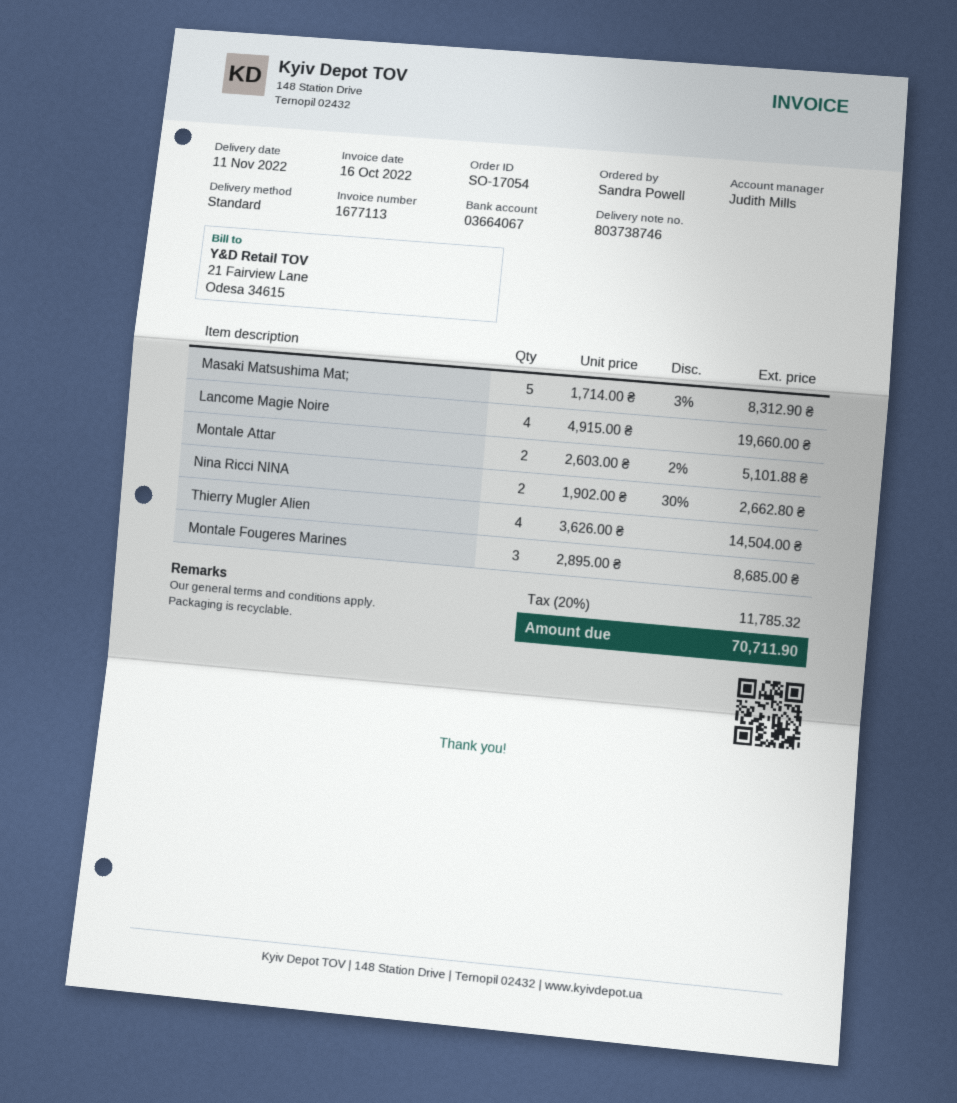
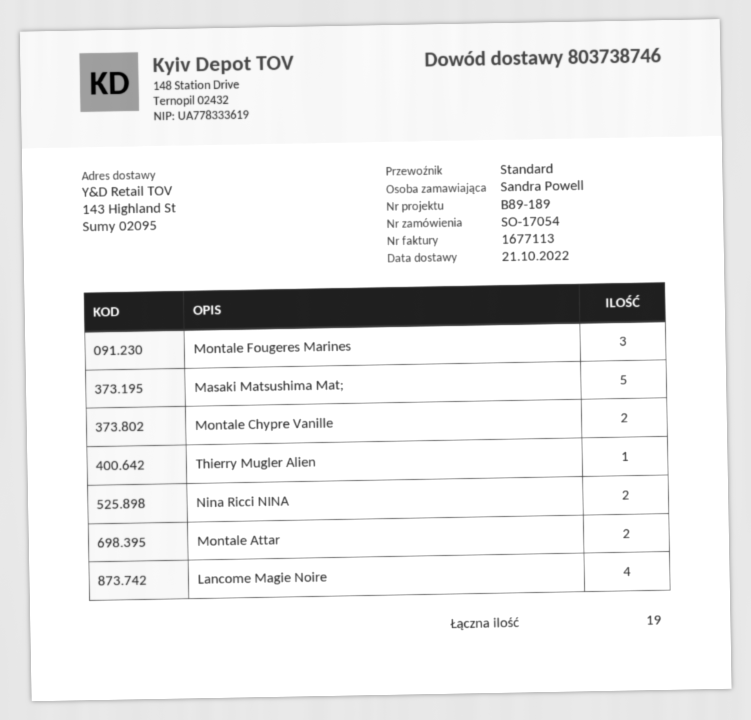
delivery date: 2022-11-11 -> 2022-10-21
Thierry Mugler Alien: 4 -> 1
Montale Chypre Vanille: none -> 2

